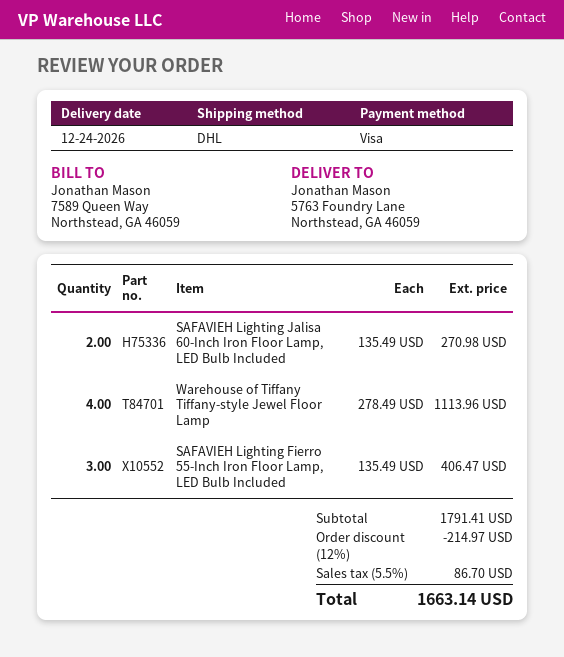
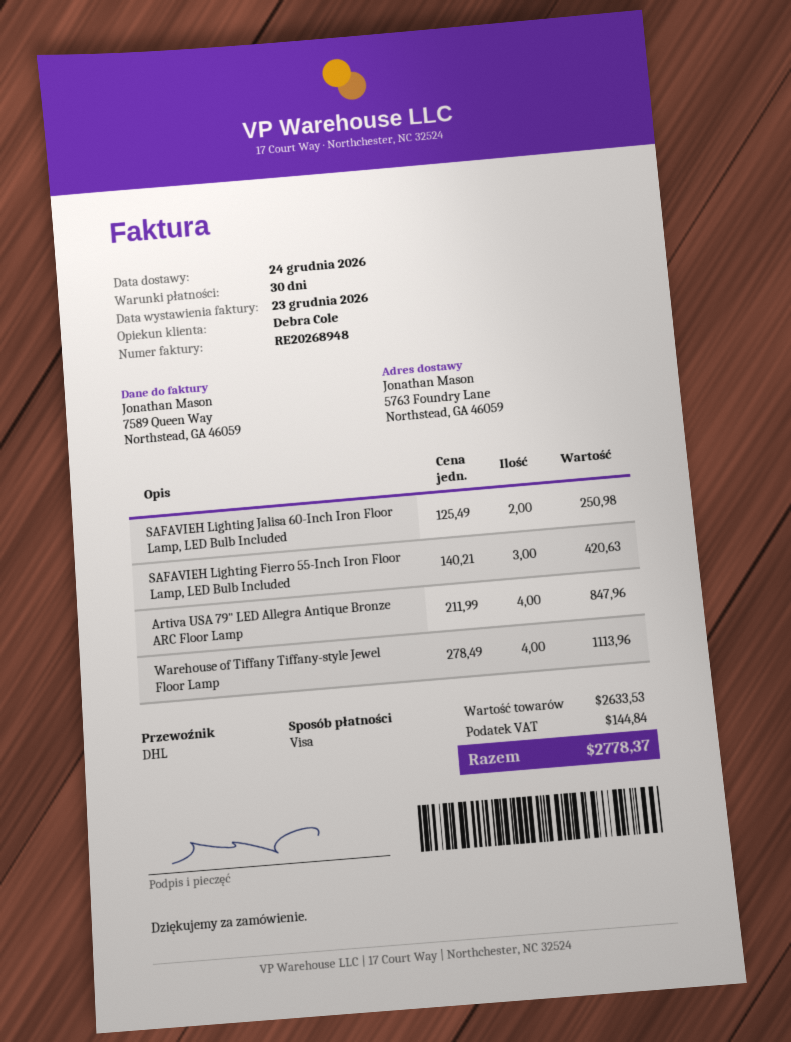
SAFAVIEH Lighting Jalisa 60-Inch Iron Floor Lamp, LED Bulb Included: 2 x 135.49 = 270.98 -> 2 x 125.49 = 250.98
SAFAVIEH Lighting Fierro 55-Inch Iron Floor Lamp, LED Bulb Included: 3 x 135.49 = 406.47 -> 3 x 140.21 = 420.63
Artiva USA 79" LED Allegra Antique Bronze ARC Floor Lamp: none -> 4 x 211.99 = 847.96
subtotal: 1791.41 -> 2633.53
discount: 12% = 214.97 -> none
tax: 86.70 -> 144.84
total: 1663.14 -> 2778.37

